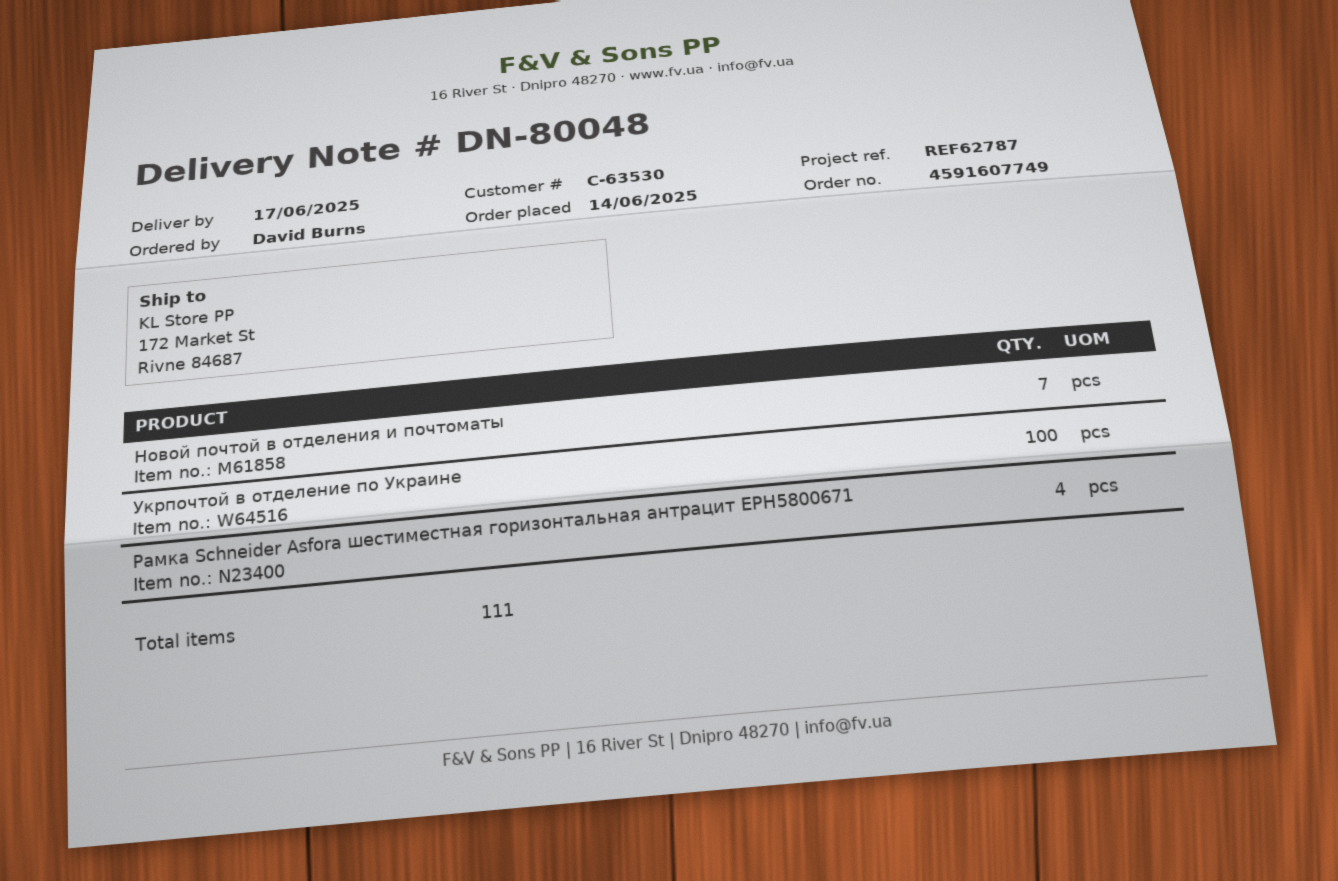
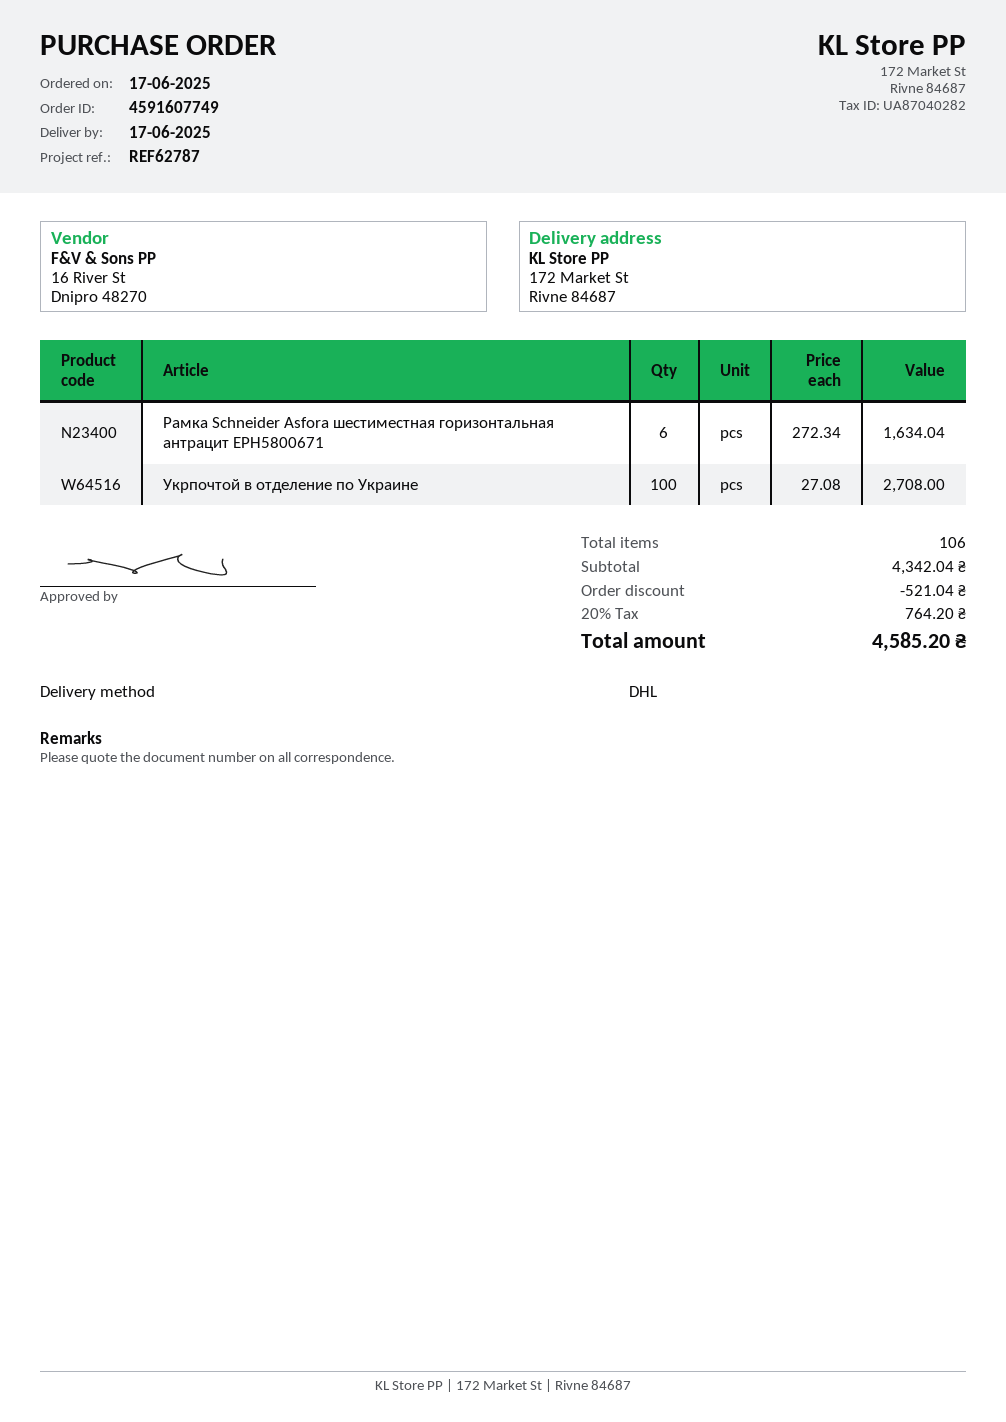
order date: 2025-06-14 -> 2025-06-17
Новой почтой в отделения и почтоматы: 7 -> none
Рамка Schneider Asfora шестиместная горизонтальная антрацит EPH5800671: 4 -> 6
total quantity: 111 -> 106

